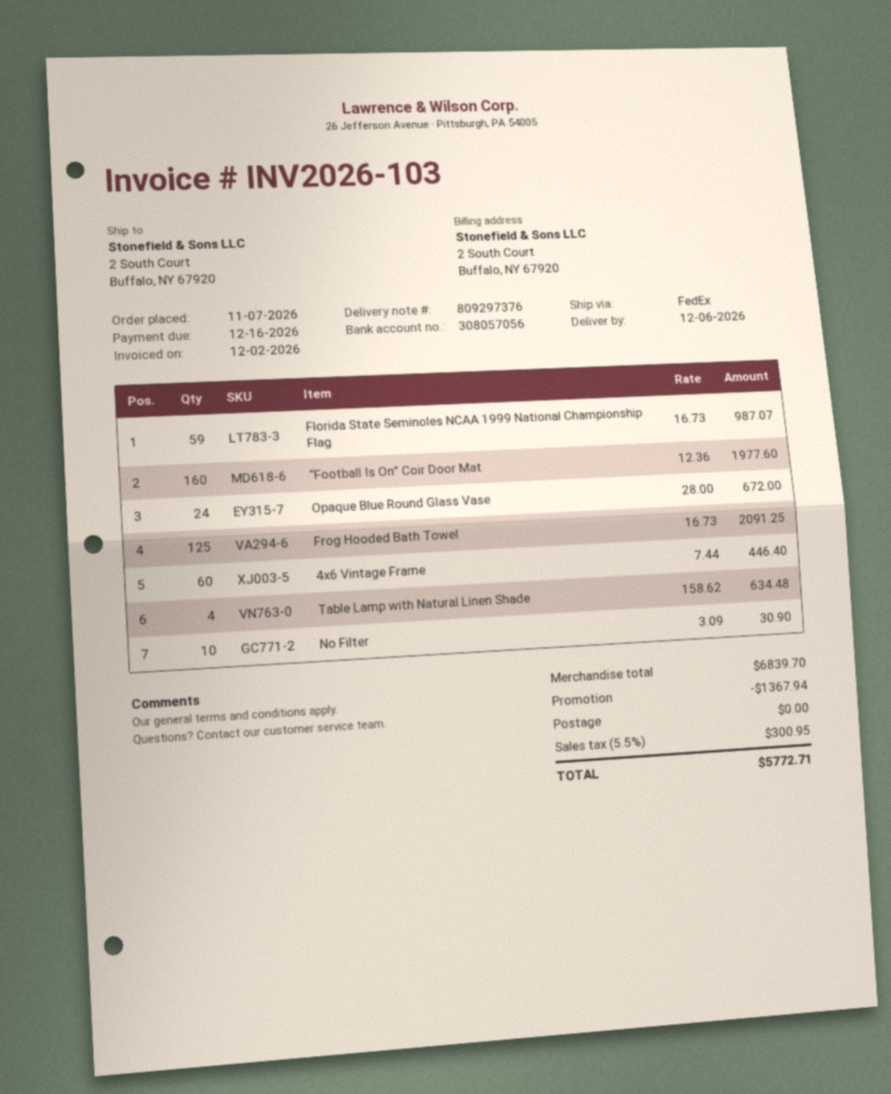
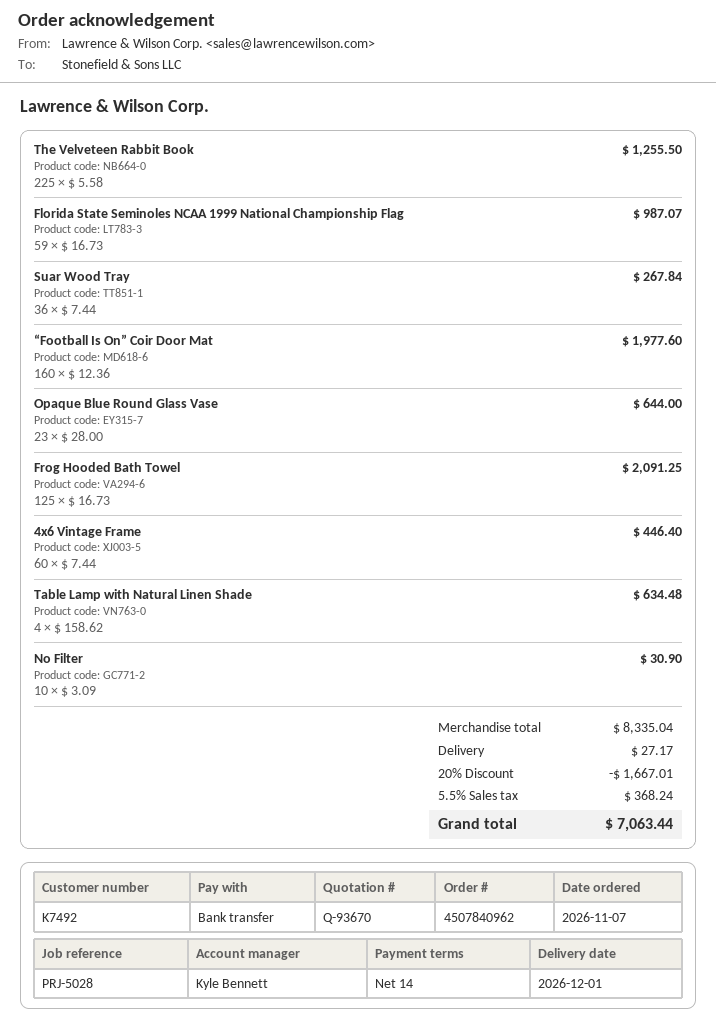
delivery date: 2026-12-06 -> 2026-12-01
Opaque Blue Round Glass Vase: 24 x 28.00 = 672.00 -> 23 x 28.00 = 644.00
The Velveteen Rabbit Book: none -> 225 x 5.58 = 1255.50
Suar Wood Tray: none -> 36 x 7.44 = 267.84
subtotal: 6839.70 -> 8335.04
discount: 1367.94 -> 1667.01
shipping: 0.00 -> 27.17
tax: 5.5% = 300.95 -> 5.5% = 368.24
total: 5772.71 -> 7063.44

